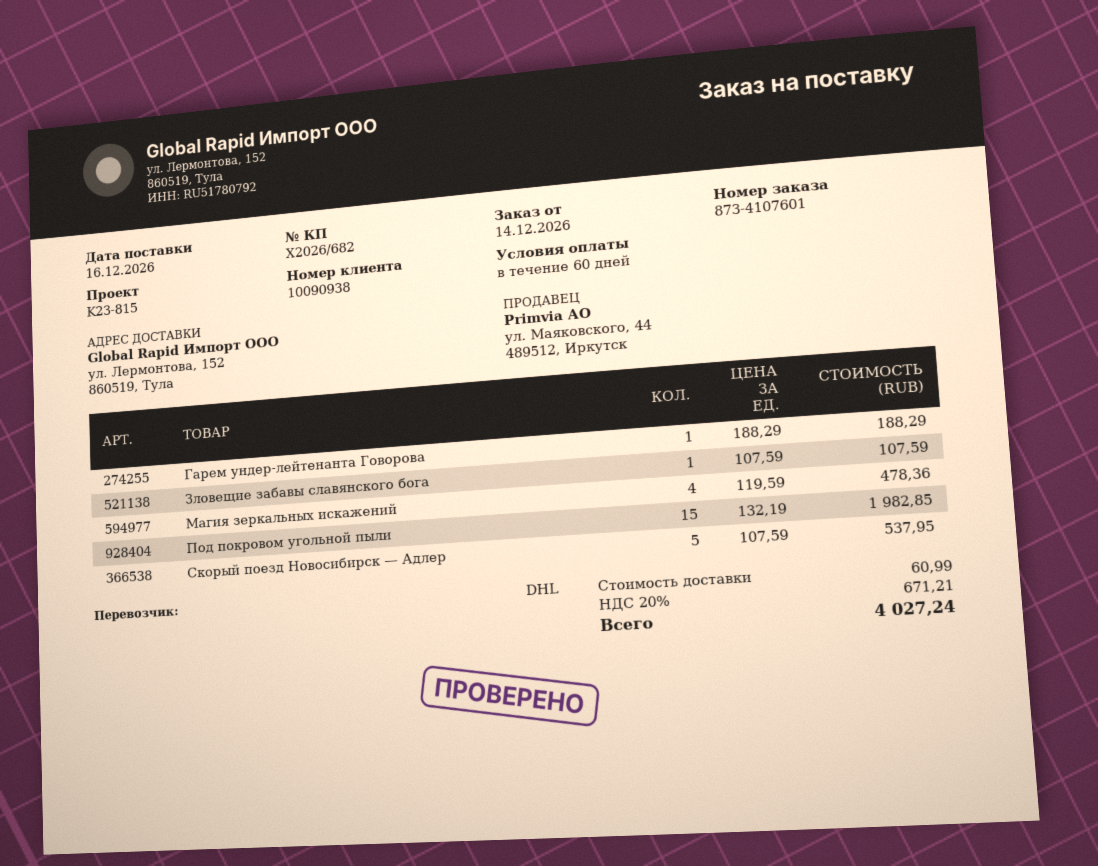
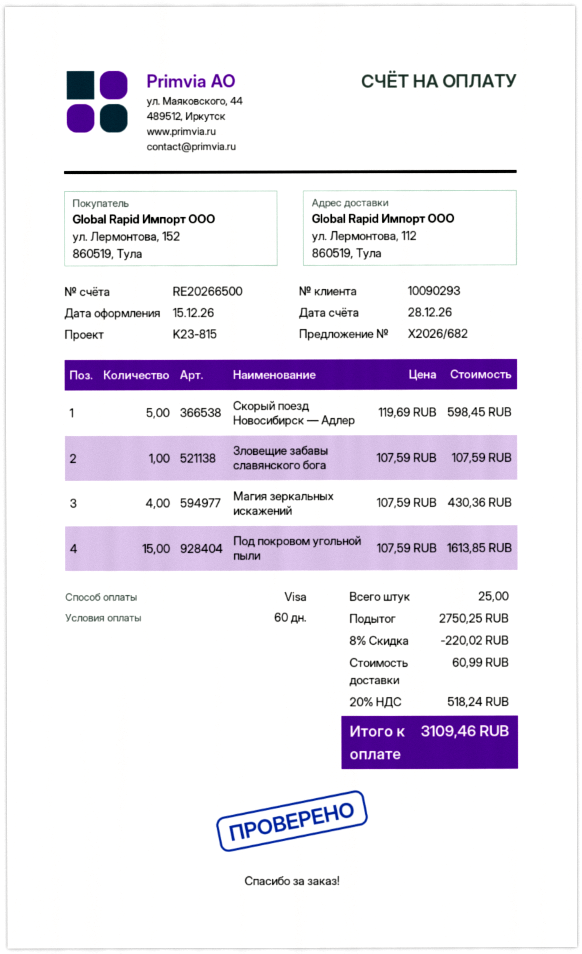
order date: 2026-12-14 -> 2026-12-15
customer number: 10090938 -> 10090293
ship to: ул. Лермонтова, 152, 860519, Тула -> ул. Лермонтова, 112, 860519, Тула
Гарем ундер-лейтенанта Говорова: 1 x 188.29 = 188.29 -> none
Магия зеркальных искажений: 4 x 119.59 = 478.36 -> 4 x 107.59 = 430.36
Под покровом угольной пыли: 15 x 132.19 = 1982.85 -> 15 x 107.59 = 1613.85
Скорый поезд Новосибирск — Адлер: 5 x 107.59 = 537.95 -> 5 x 119.69 = 598.45
discount: none -> 8% = 220.02
tax: 20% = 671.21 -> 20% = 518.24
total: 4027.24 -> 3109.46

